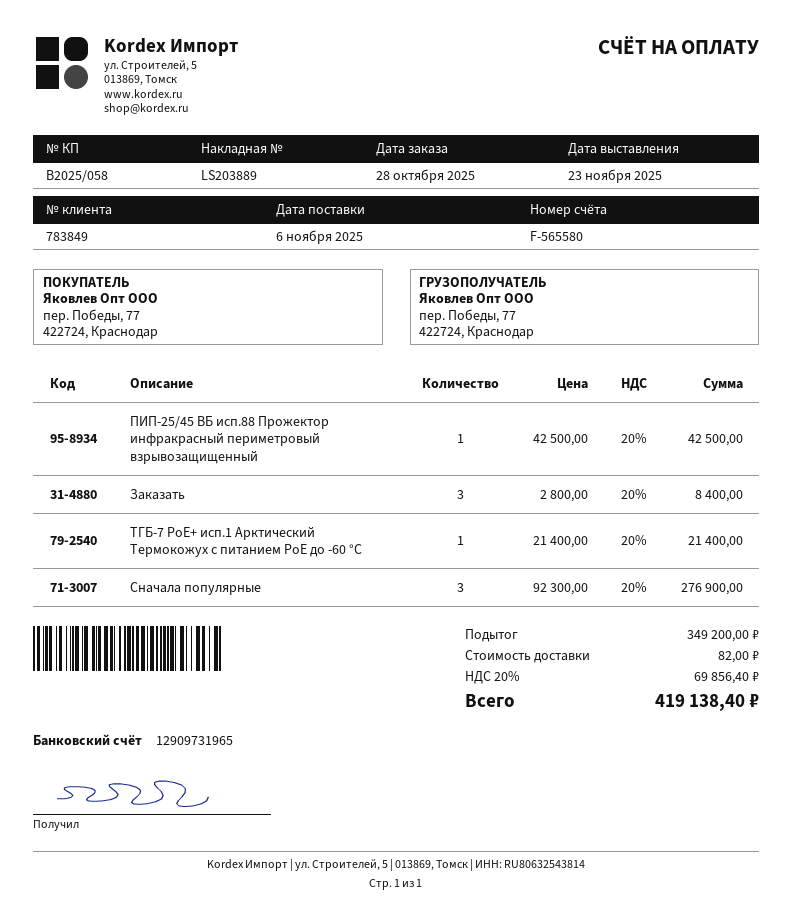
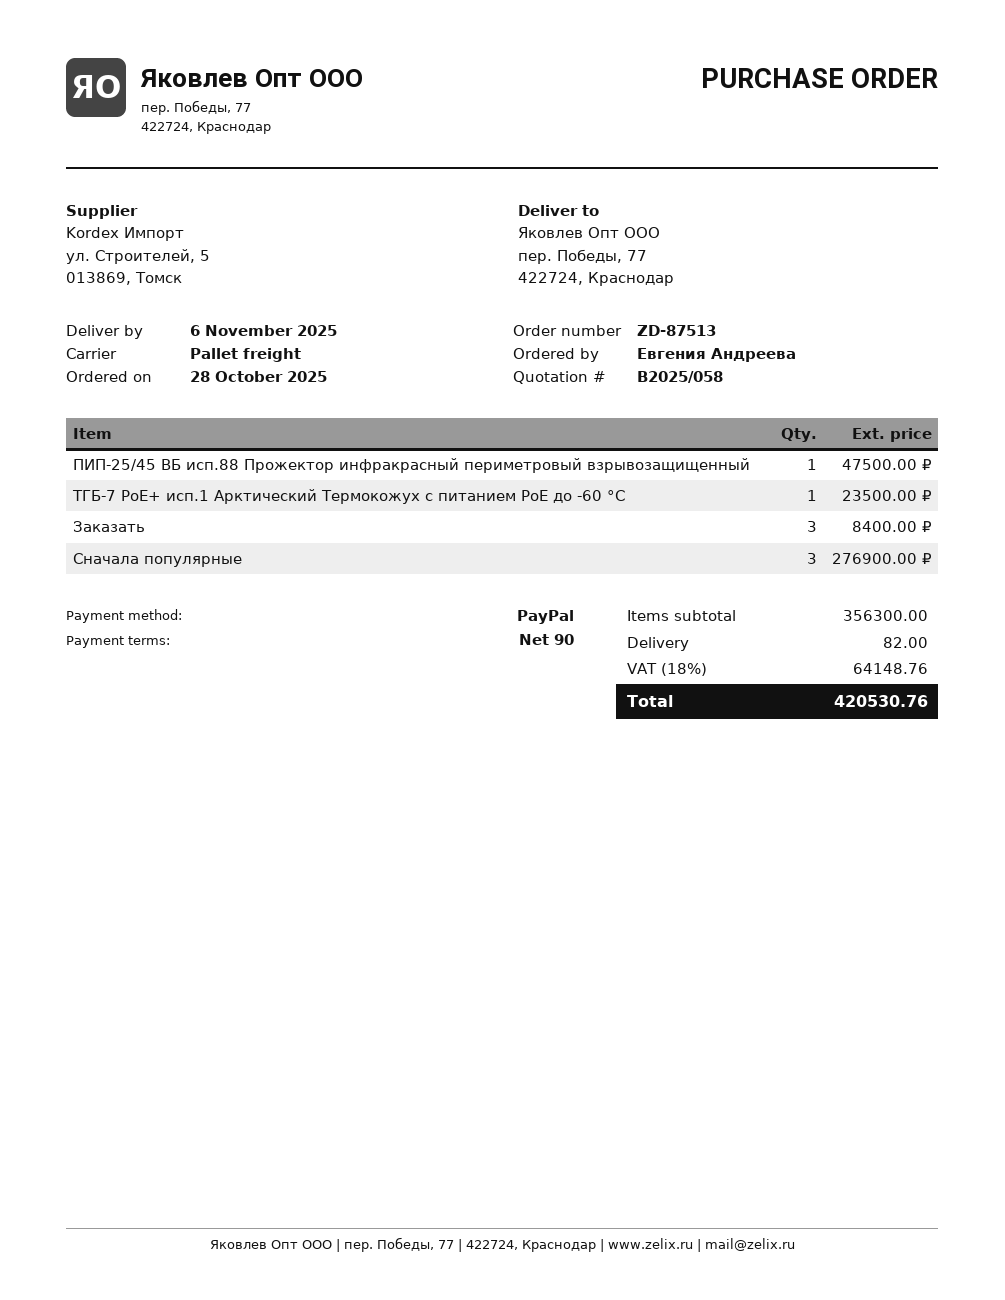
ПИП-25/45 ВБ исп.88 Прожектор инфракрасный периметровый взрывозащищенный: 1 for 42500.00 -> 1 for 47500.00
ТГБ-7 PoE+ исп.1 Арктический Термокожух с питанием PoE до -60 °С: 1 for 21400.00 -> 1 for 23500.00
subtotal: 349200.00 -> 356300.00
tax: 20% = 69856.40 -> 18% = 64148.76
total: 419138.40 -> 420530.76

